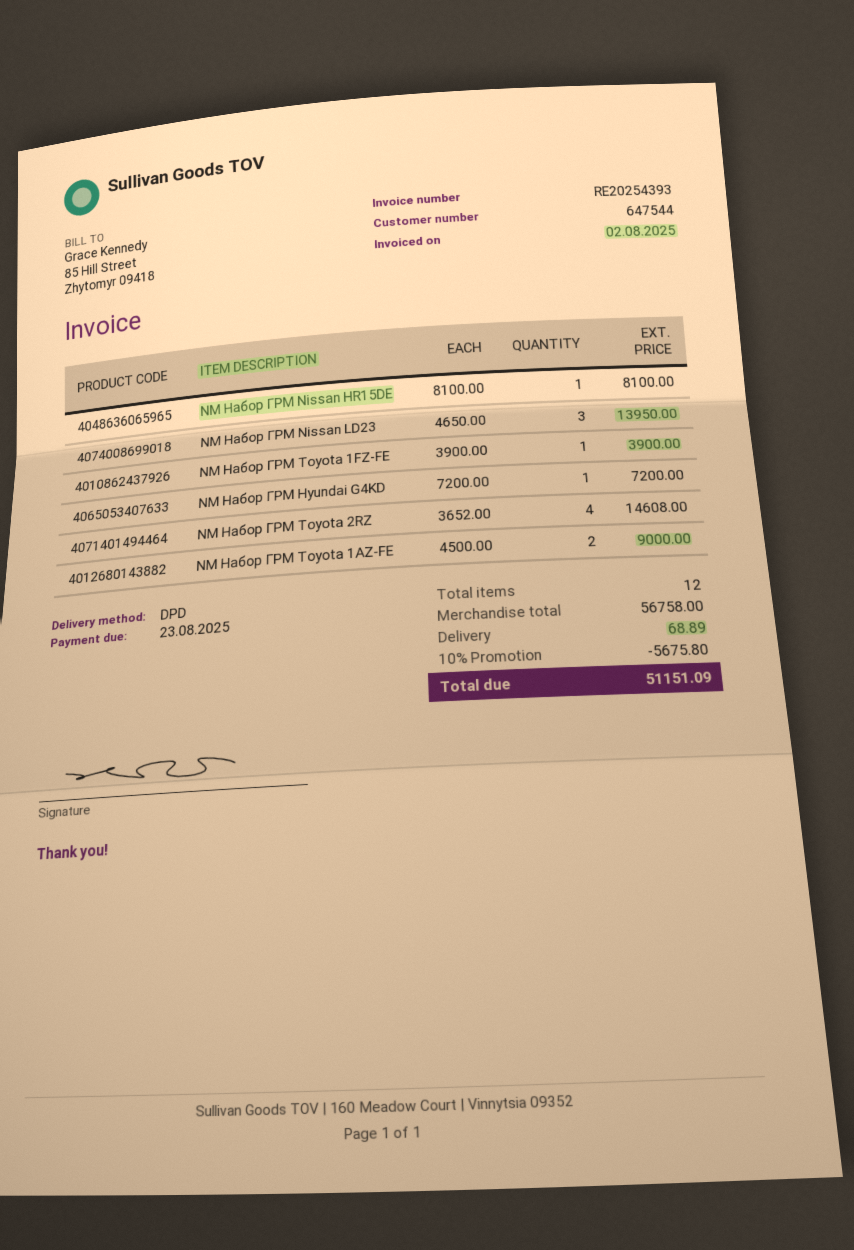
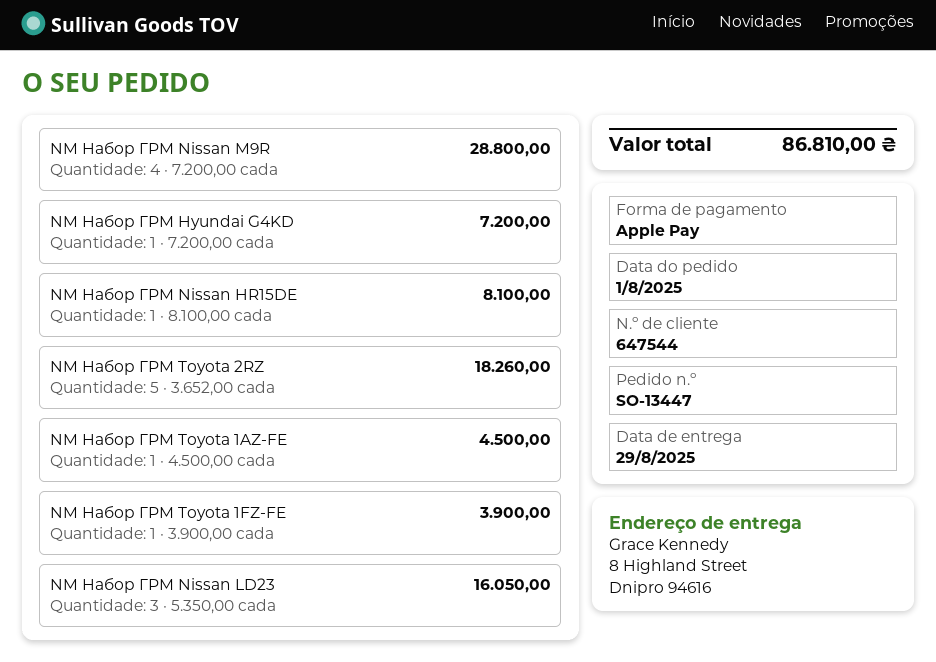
NM Набор ГРМ Nissan LD23: 3 x 4650.00 = 13950.00 -> 3 x 5350.00 = 16050.00
NM Набор ГРМ Toyota 2RZ: 4 x 3652.00 = 14608.00 -> 5 x 3652.00 = 18260.00
NM Набор ГРМ Toyota 1AZ-FE: 2 x 4500.00 = 9000.00 -> 1 x 4500.00 = 4500.00
NM Набор ГРМ Nissan M9R: none -> 4 x 7200.00 = 28800.00
discount: 10% = 5675.80 -> none
shipping: 68.89 -> none
total: 51151.09 -> 86810.00

